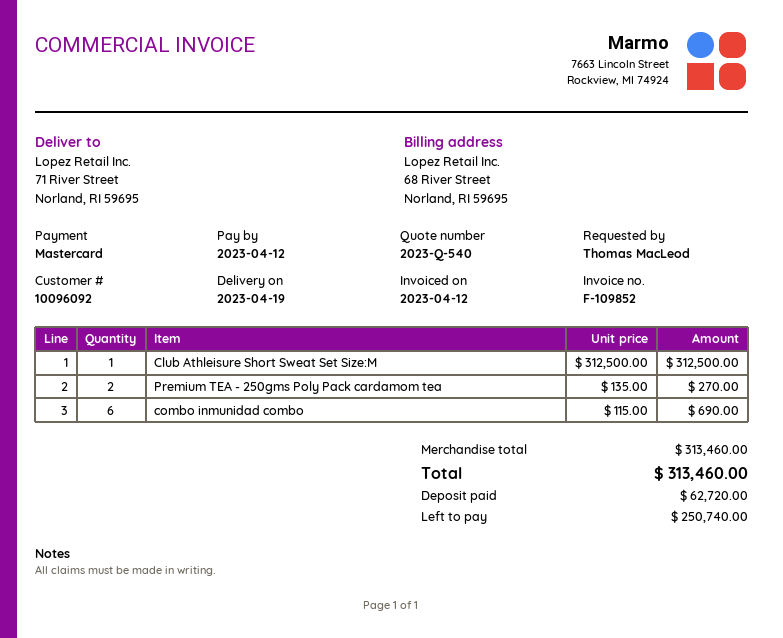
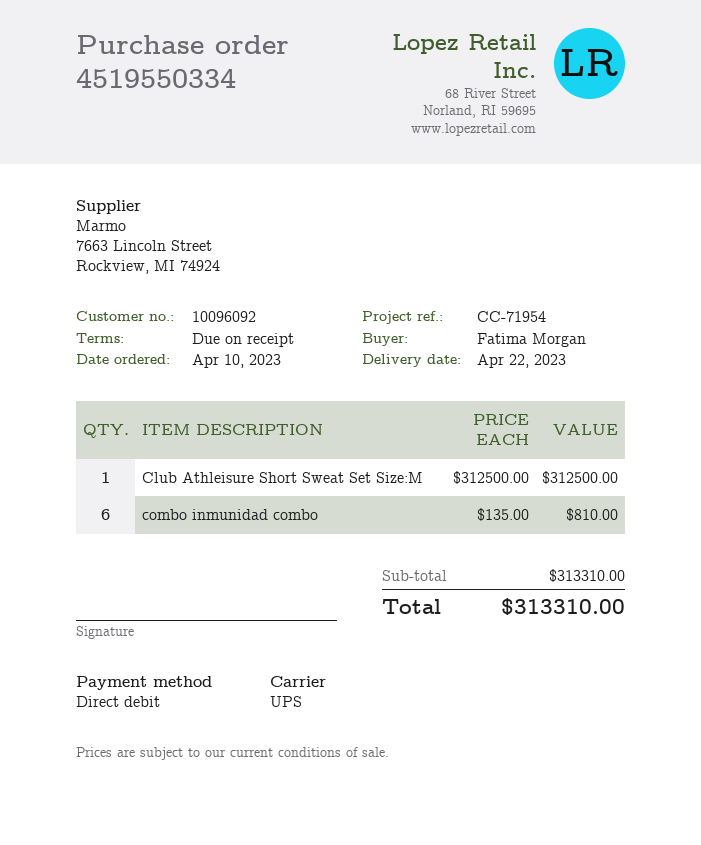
delivery date: 2023-04-19 -> 2023-04-22
ordered by: Thomas MacLeod -> Fatima Morgan
payment method: Mastercard -> direct debit
Premium TEA - 250gms Poly Pack cardamom tea: 2 x 135.00 = 270.00 -> none
combo inmunidad combo: 6 x 115.00 = 690.00 -> 6 x 135.00 = 810.00
subtotal: 313460.00 -> 313310.00
total: 313460.00 -> 313310.00

